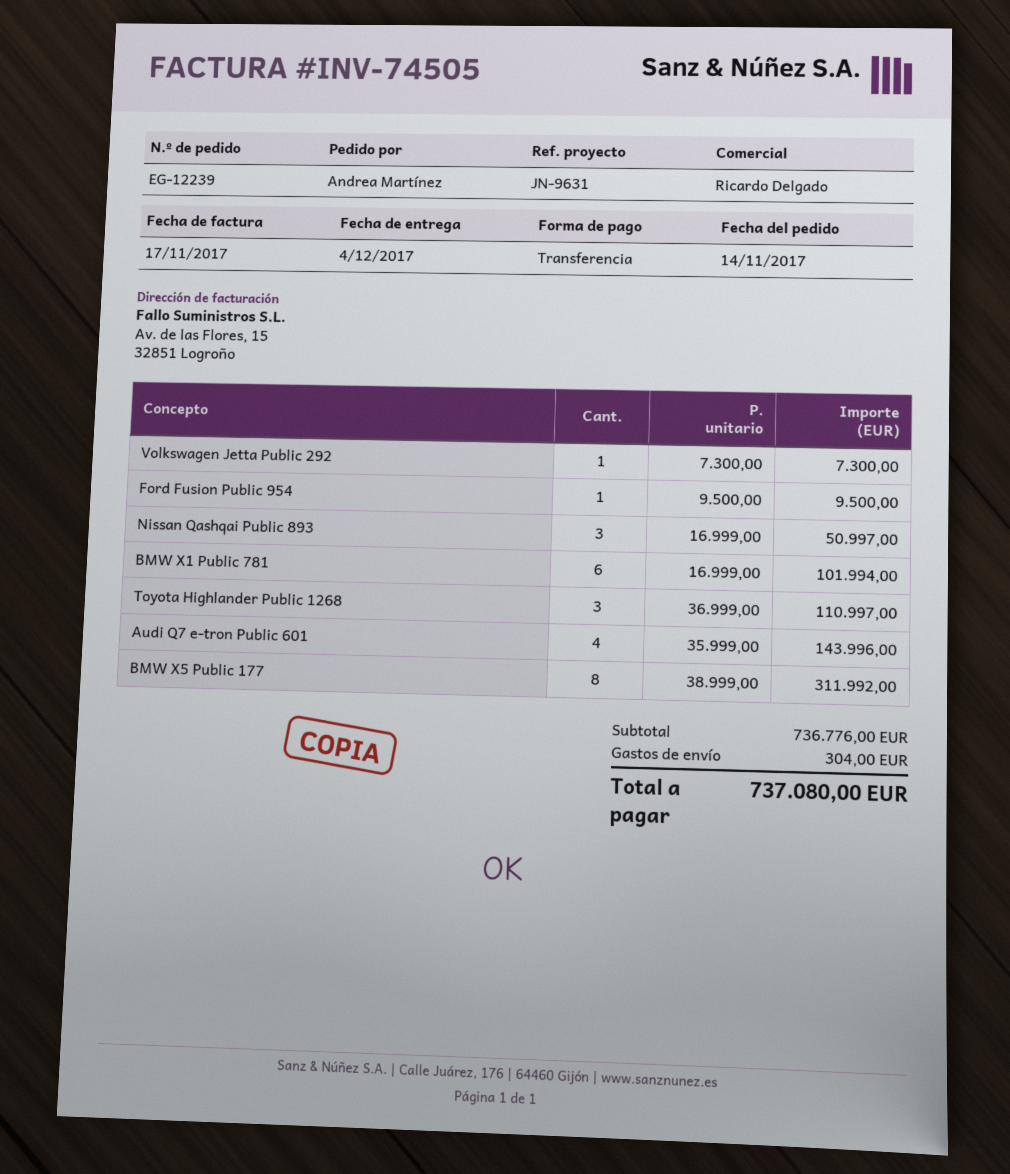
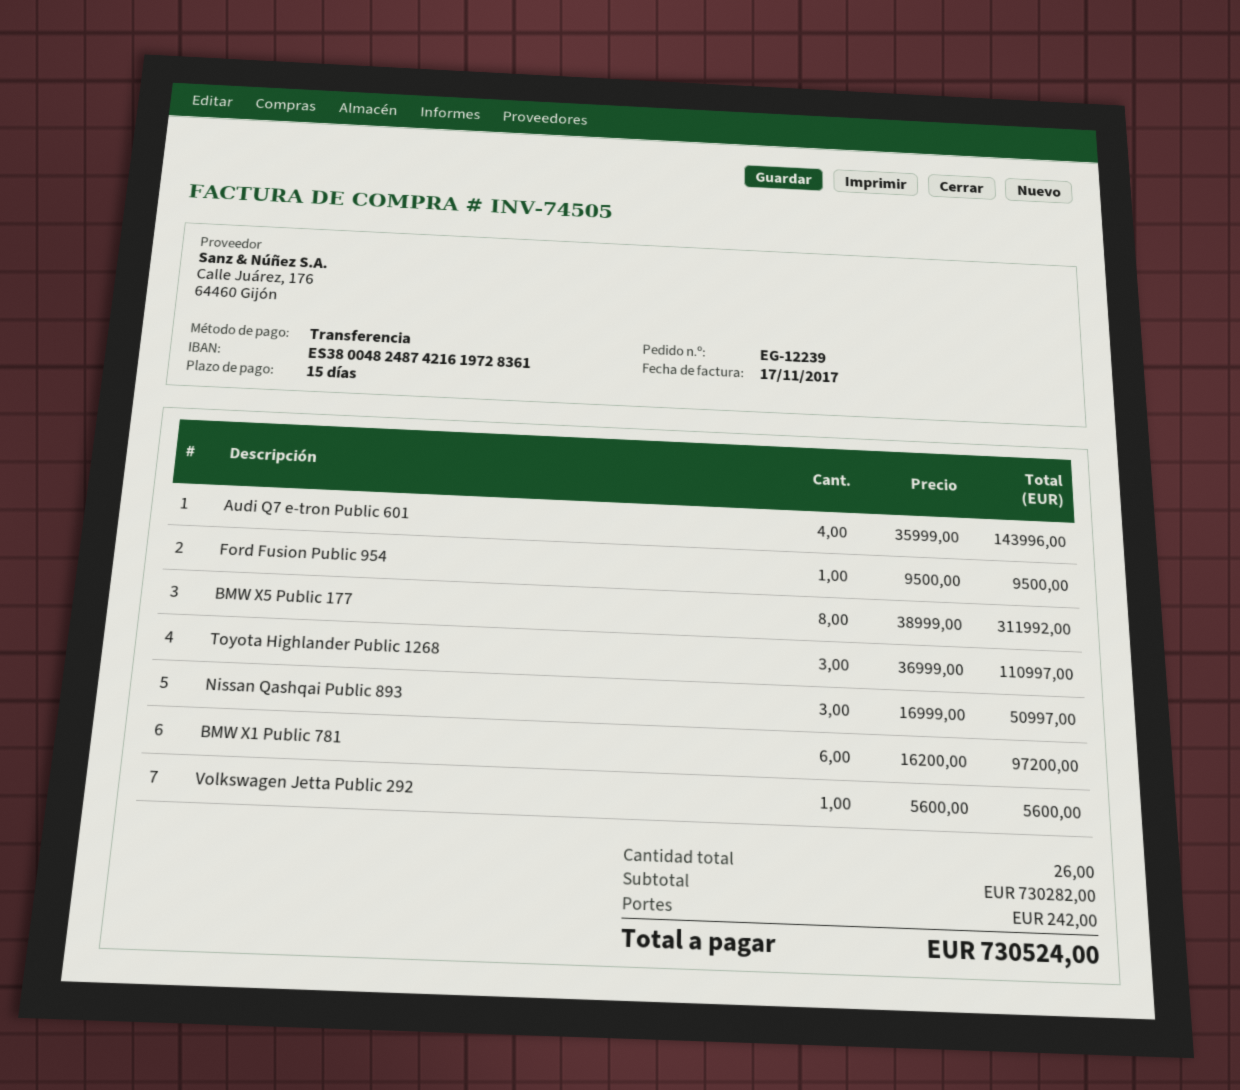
Volkswagen Jetta Public 292: 1 x 7300.00 = 7300.00 -> 1 x 5600.00 = 5600.00
BMW X1 Public 781: 6 x 16999.00 = 101994.00 -> 6 x 16200.00 = 97200.00
subtotal: 736776.00 -> 730282.00
shipping: 304.00 -> 242.00
total: 737080.00 -> 730524.00

